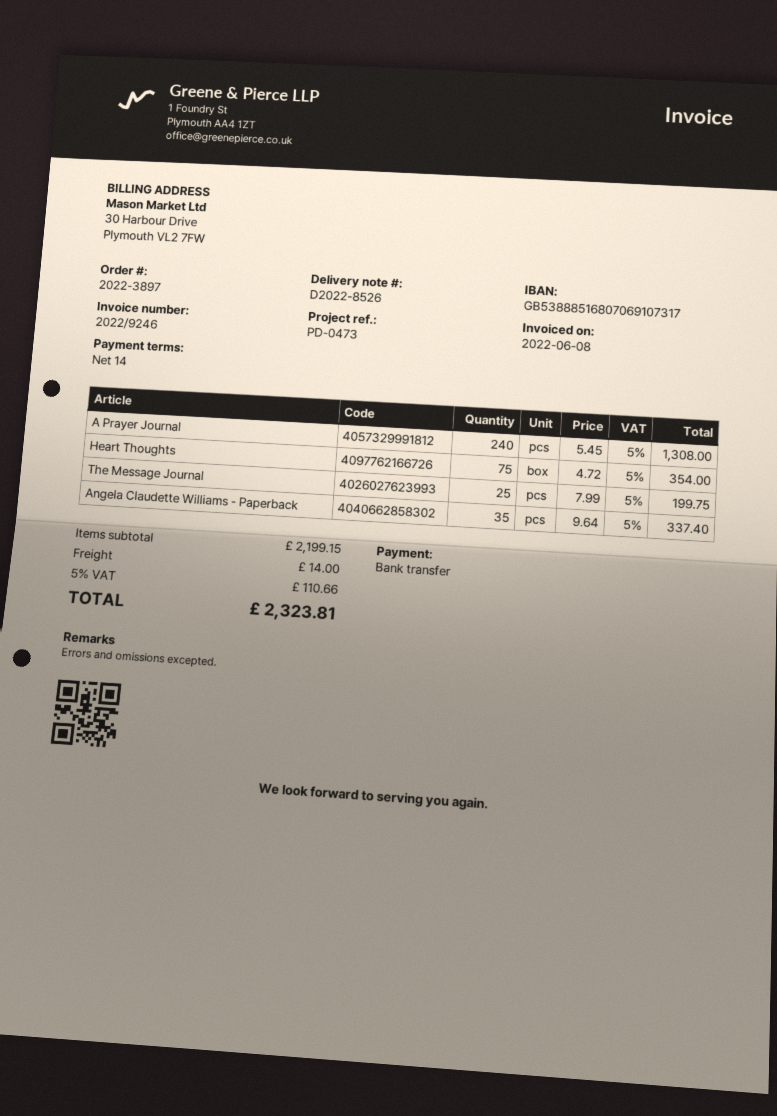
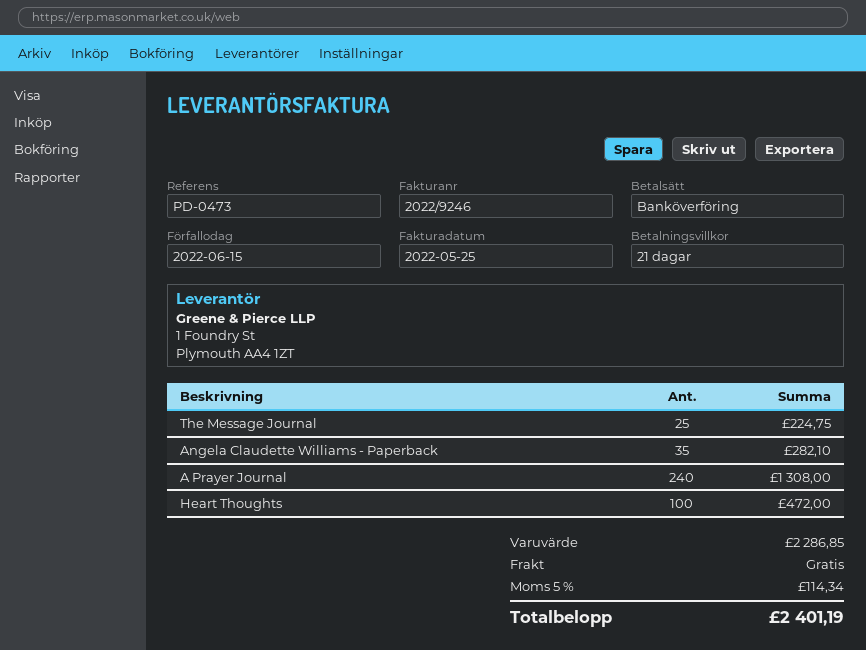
invoice date: 2022-06-08 -> 2022-05-25
payment terms: 14 days -> 21 days
Heart Thoughts: 75 for 354.00 -> 100 for 472.00
The Message Journal: 25 for 199.75 -> 25 for 224.75
Angela Claudette Williams - Paperback: 35 for 337.40 -> 35 for 282.10
subtotal: 2199.15 -> 2286.85
shipping: 14.00 -> 0.00
tax: 5% = 110.66 -> 5% = 114.34
total: 2323.81 -> 2401.19

